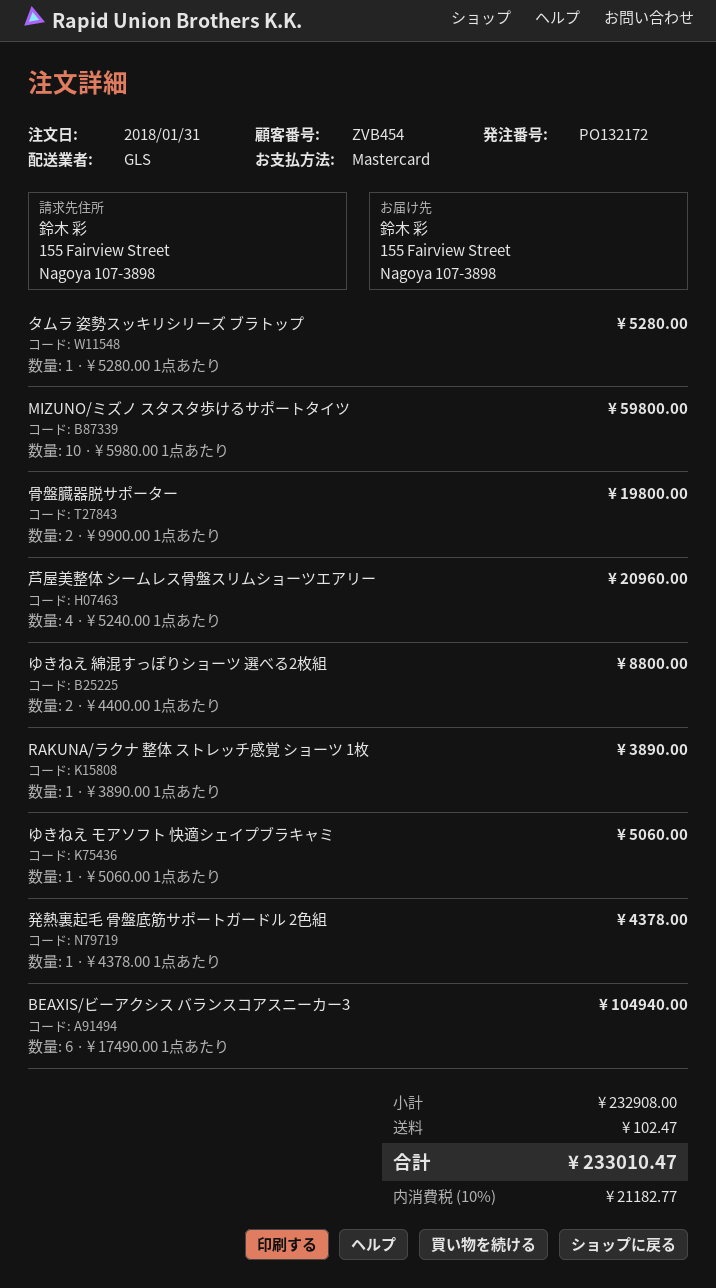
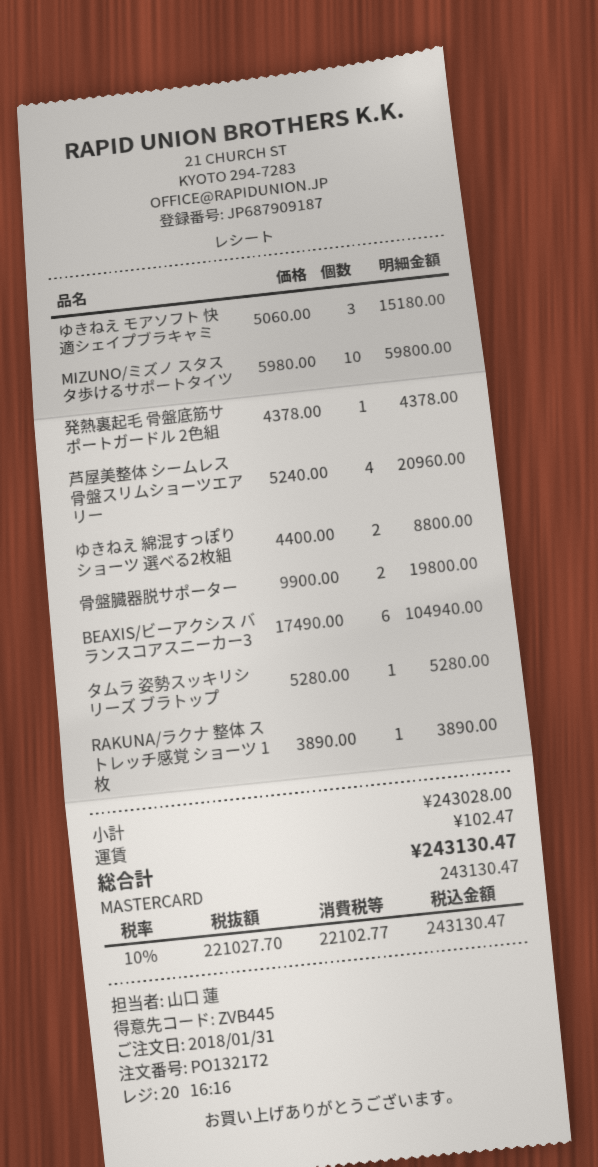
customer number: ZVB454 -> ZVB445
ゆきねえ モアソフト 快適シェイプブラキャミ: 1 x 5060.00 = 5060.00 -> 3 x 5060.00 = 15180.00
subtotal: 232908.00 -> 243028.00
tax: 10% = 21182.77 -> 10% = 22102.77
total: 233010.47 -> 243130.47

